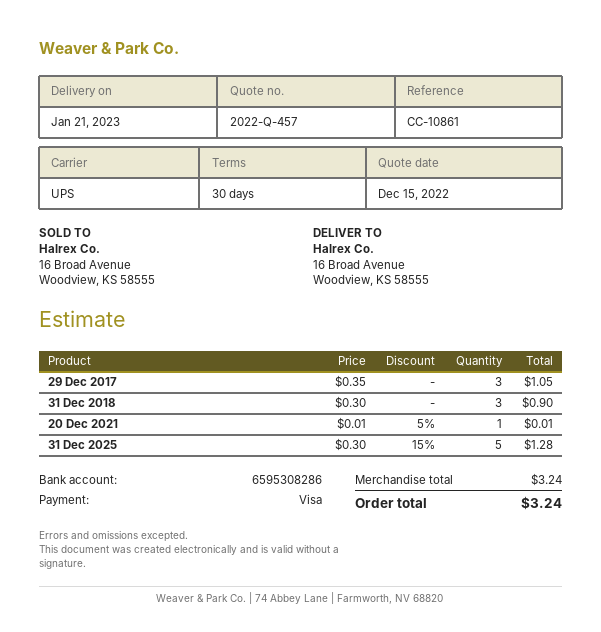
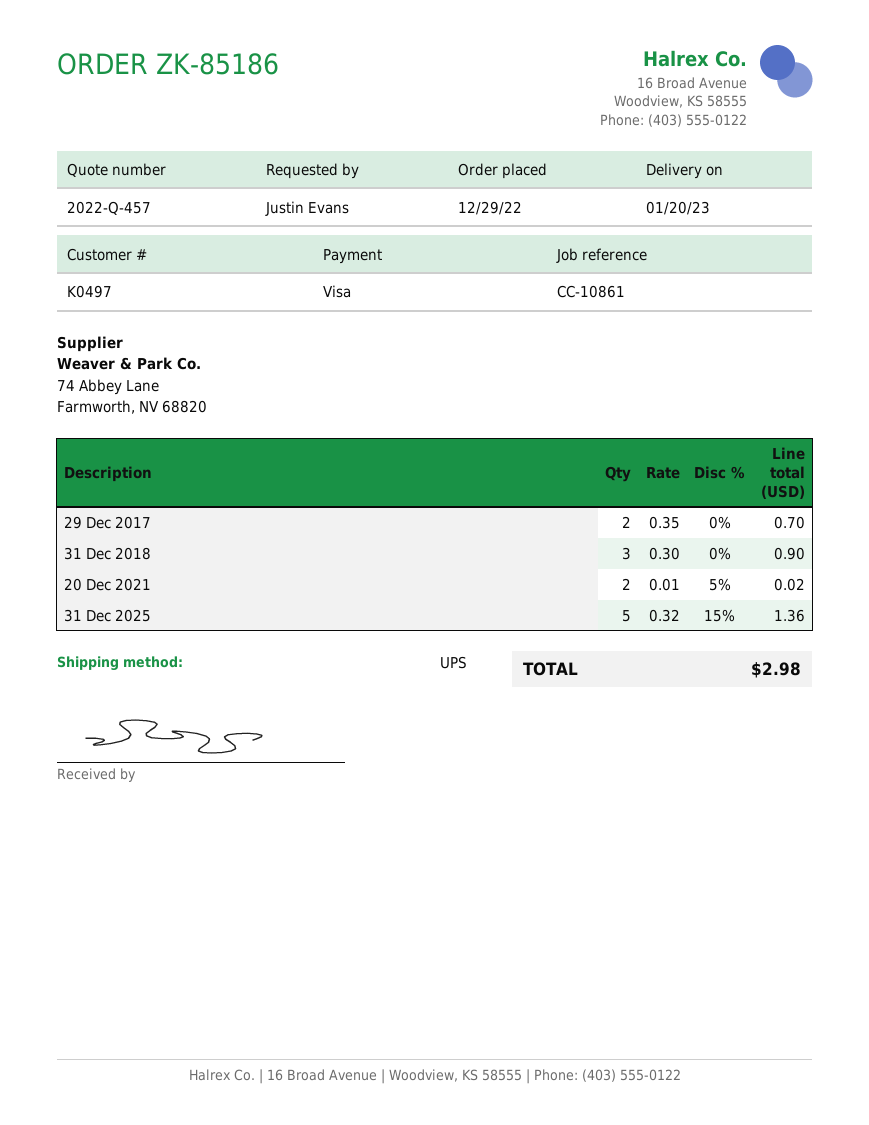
delivery date: 2023-01-21 -> 2023-01-20
29 Dec 2017: 3 x 0.35 = 1.05 -> 2 x 0.35 = 0.70
20 Dec 2021: 1 x 0.01 - 5% = 0.01 -> 2 x 0.01 - 5% = 0.02
31 Dec 2025: 5 x 0.30 - 15% = 1.28 -> 5 x 0.32 - 15% = 1.36
total: 3.24 -> 2.98

